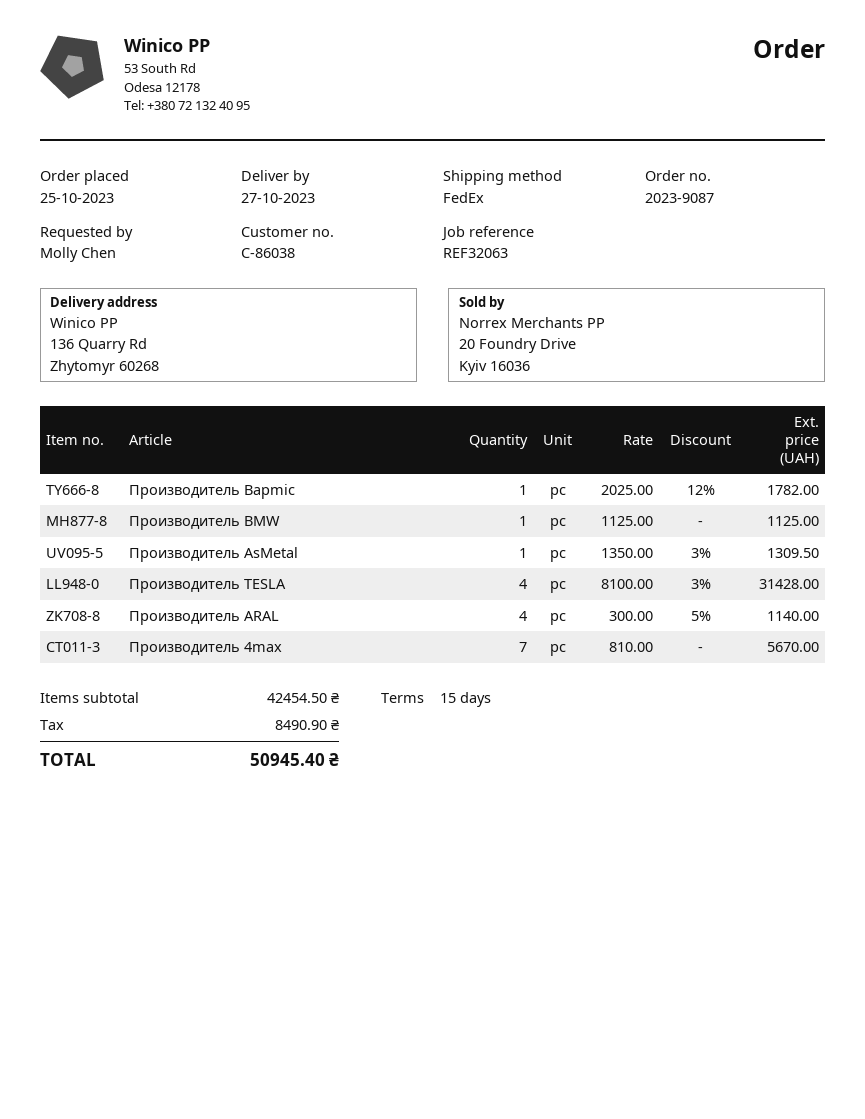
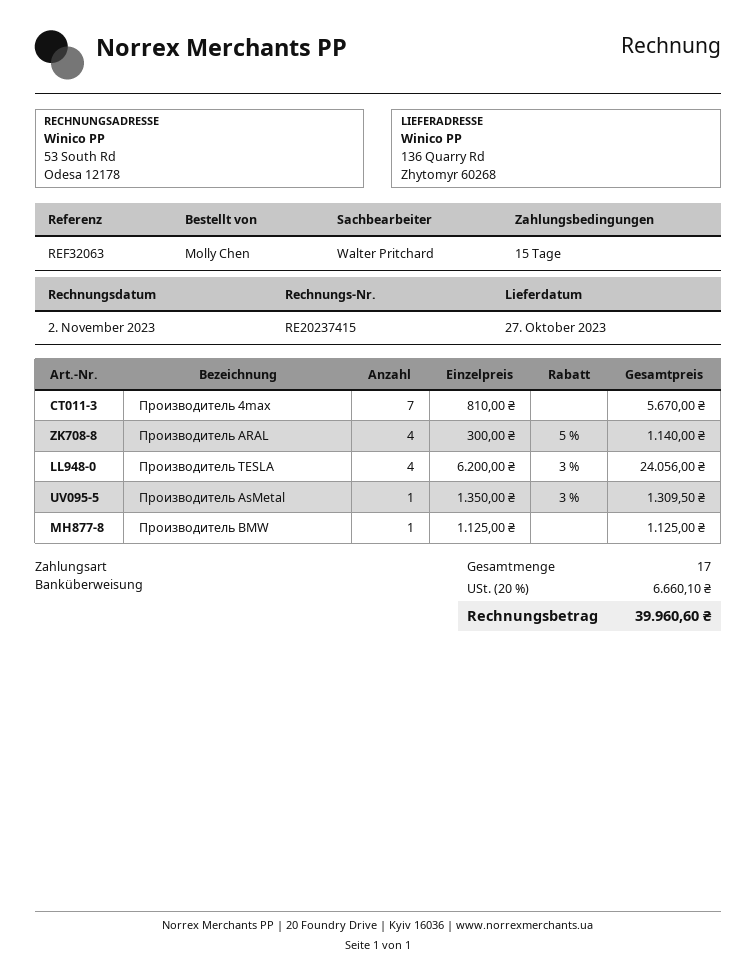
Производитель Bapmic: 1 x 2025.00 - 12% = 1782.00 -> none
Производитель TESLA: 4 x 8100.00 - 3% = 31428.00 -> 4 x 6200.00 - 3% = 24056.00
tax: 8490.90 -> 6660.10
total: 50945.40 -> 39960.60

